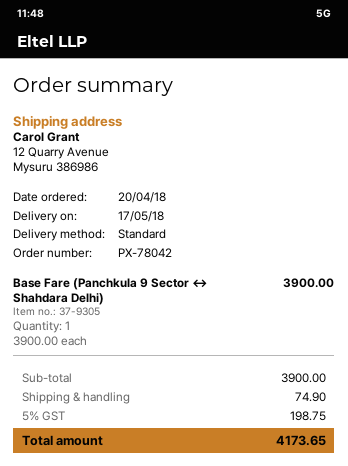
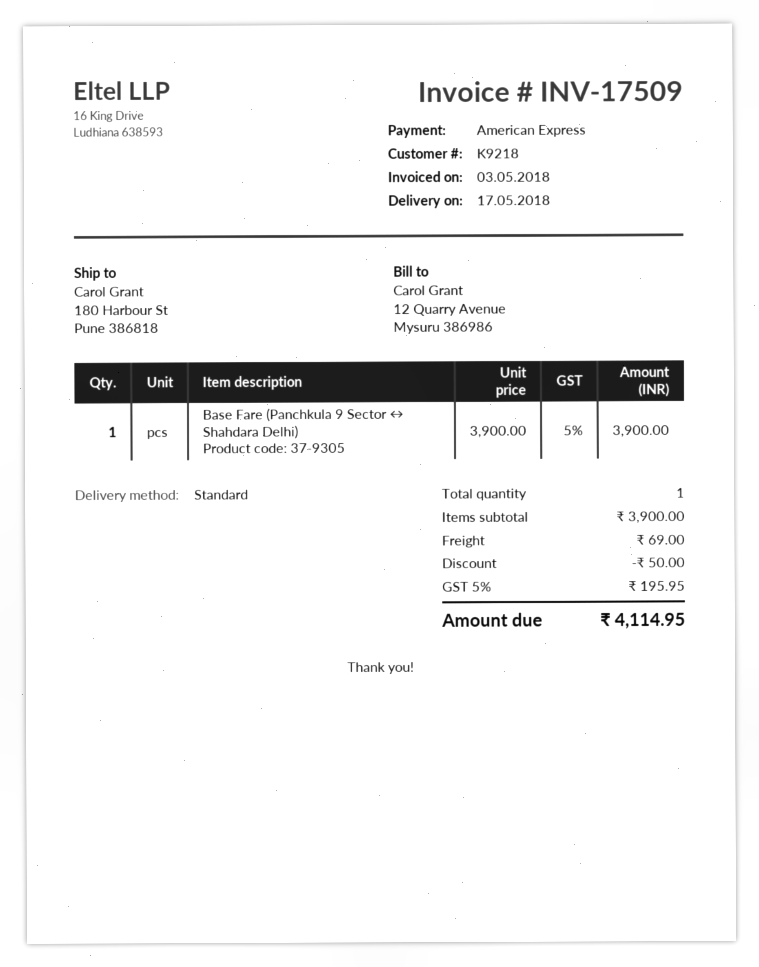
ship to: 12 Quarry Avenue, Mysuru 386986 -> 180 Harbour St, Pune 386818
discount: none -> 50.00
shipping: 74.90 -> 69.00
tax: 5% = 198.75 -> 5% = 195.95
total: 4173.65 -> 4114.95

